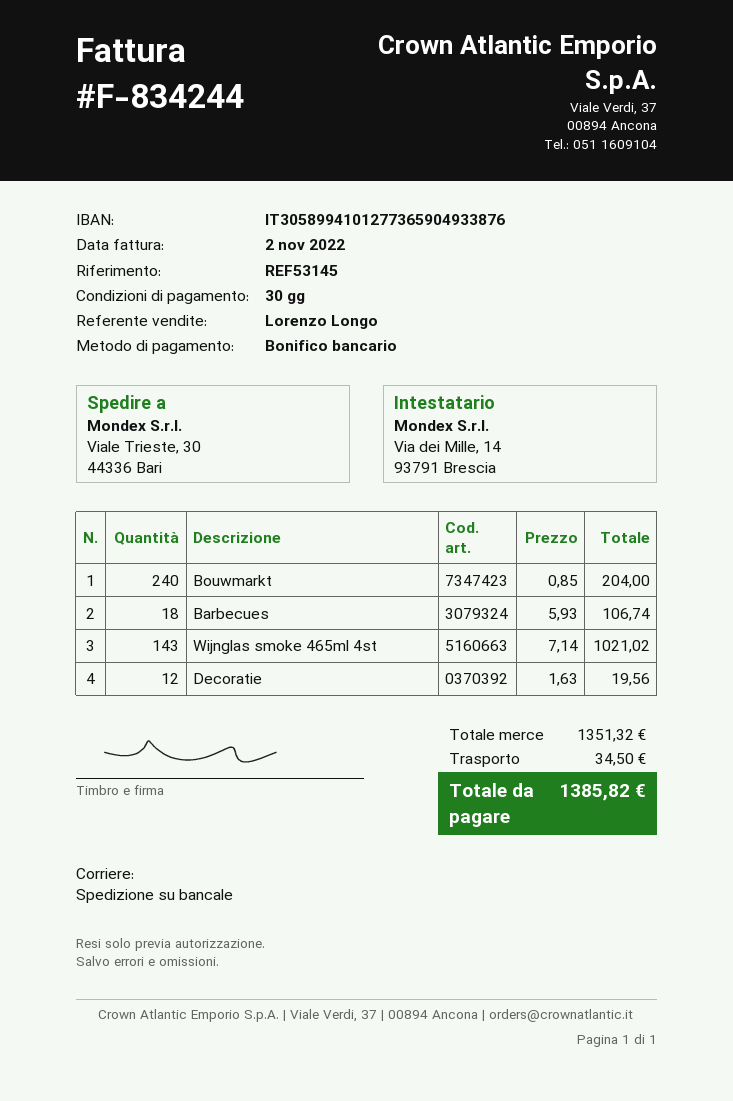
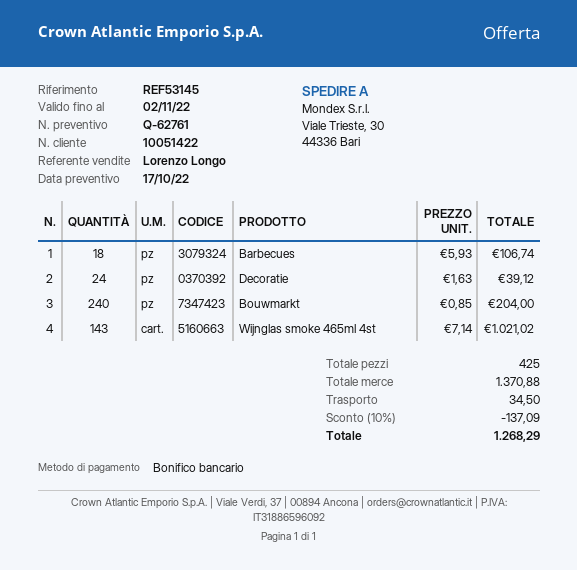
Decoratie: 12 x 1.63 = 19.56 -> 24 x 1.63 = 39.12
subtotal: 1351.32 -> 1370.88
discount: none -> 10% = 137.09
total: 1385.82 -> 1268.29

